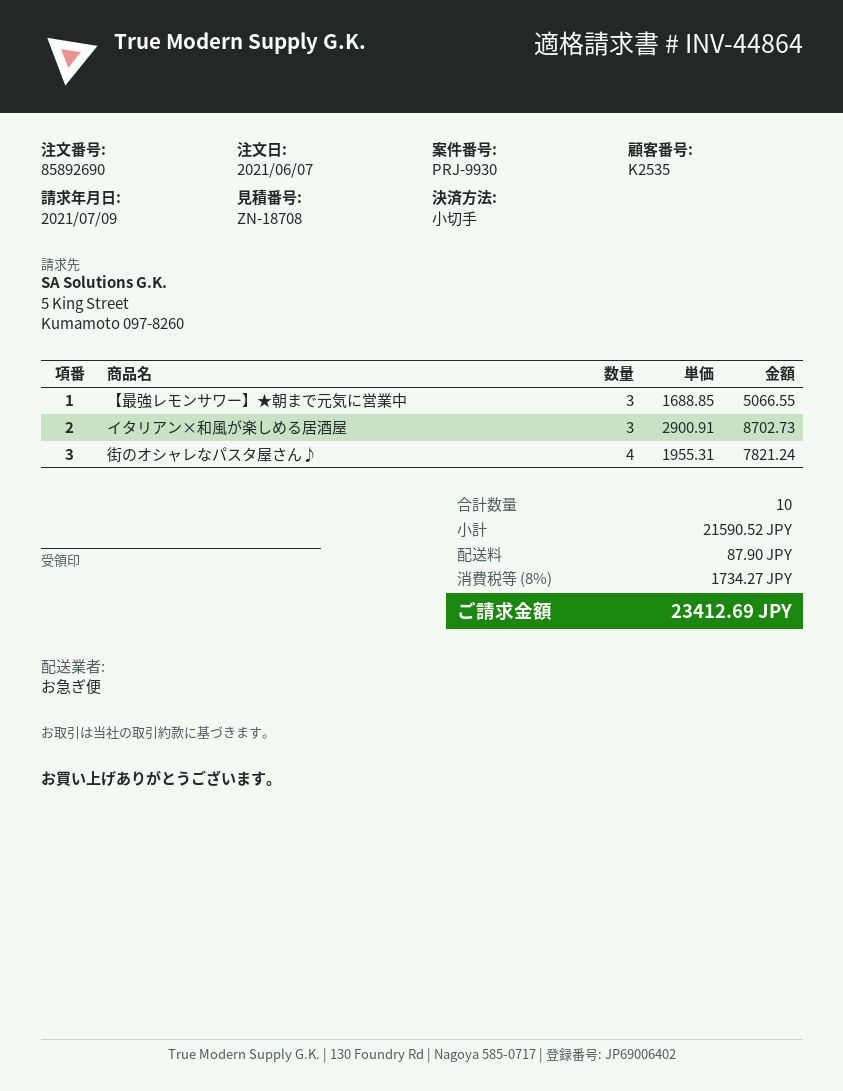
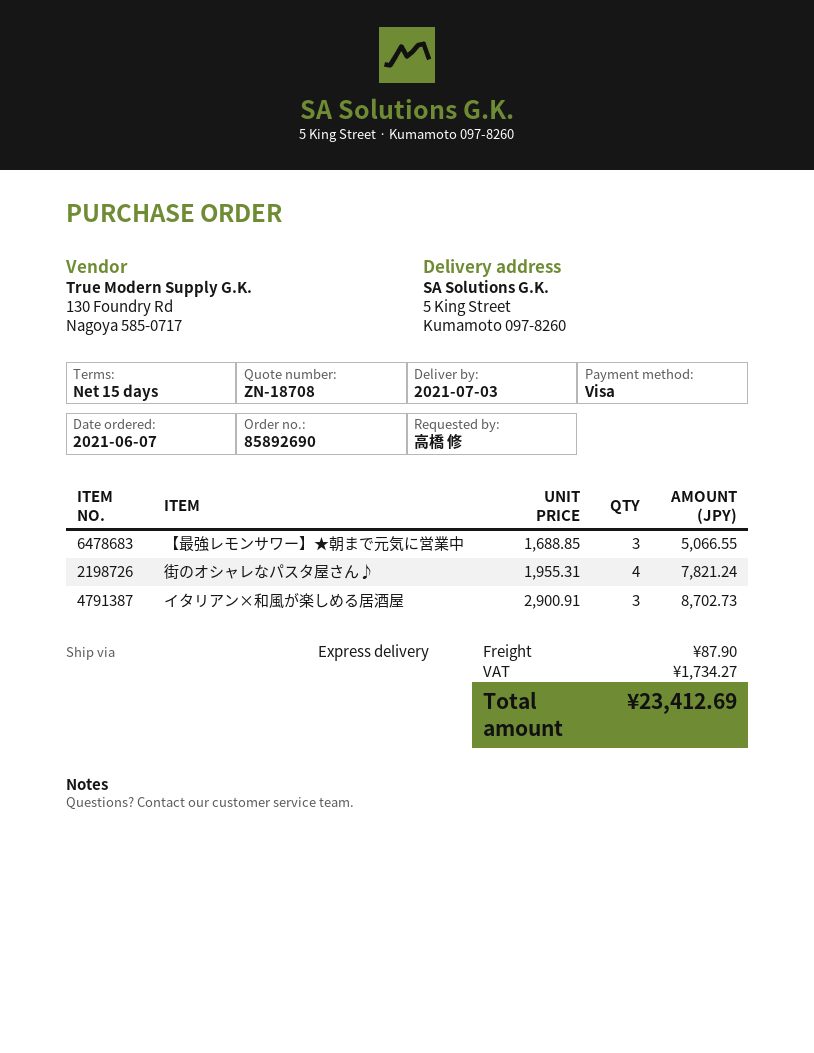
payment method: cheque -> Visa

